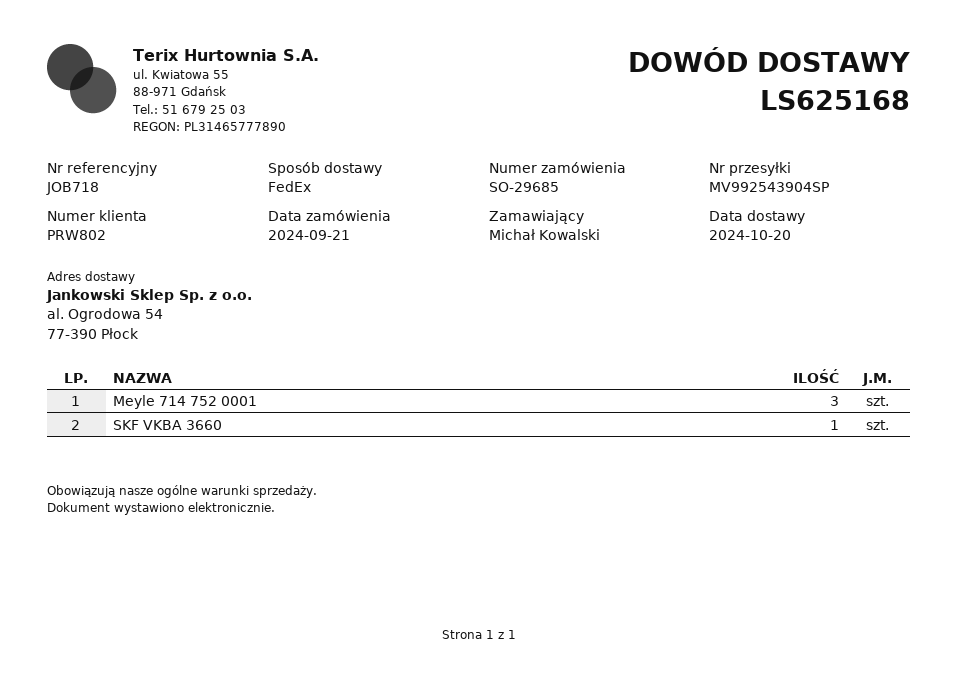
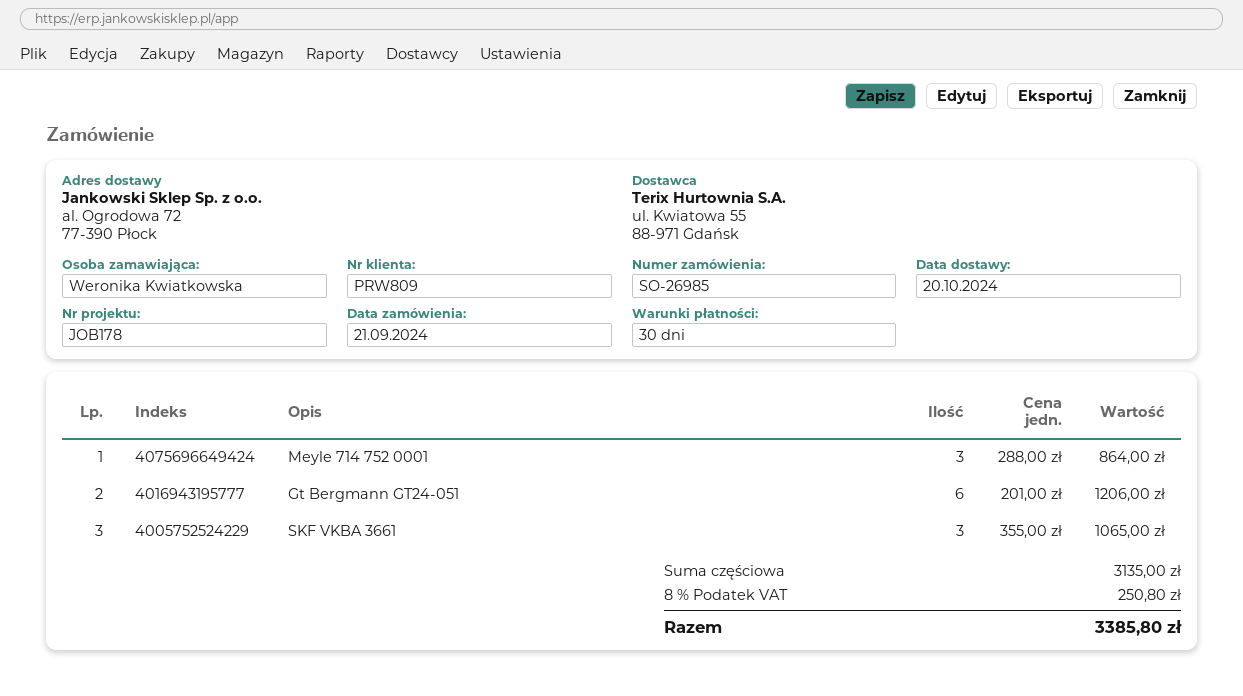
order number: SO-29685 -> SO-26985
customer number: PRW802 -> PRW809
reference: JOB718 -> JOB178
ordered by: Michał Kowalski -> Weronika Kwiatkowska
ship to: al. Ogrodowa 54, 77-390 Płock -> al. Ogrodowa 72, 77-390 Płock
SKF VKBA 3660: 1 -> none
Gt Bergmann GT24-051: none -> 6
SKF VKBA 3661: none -> 3

